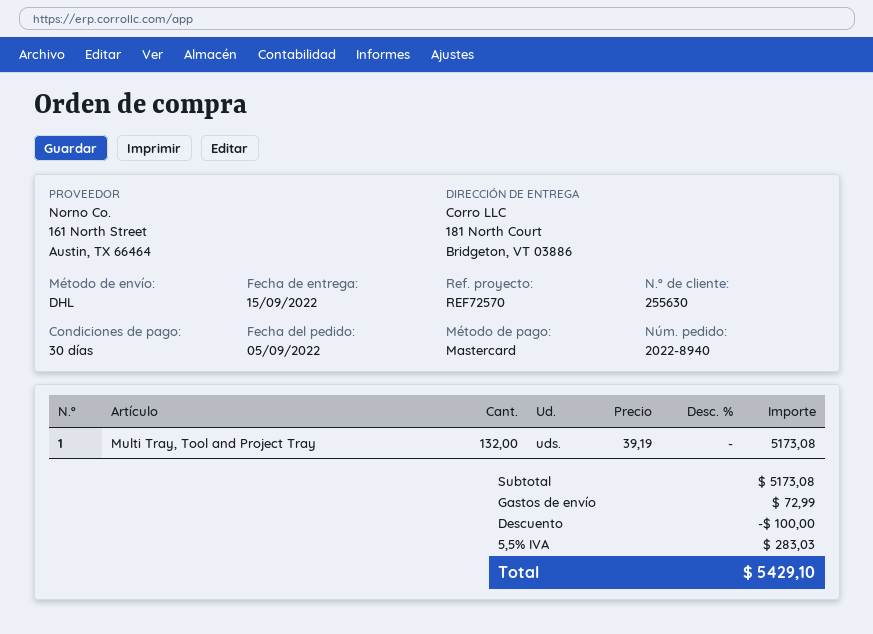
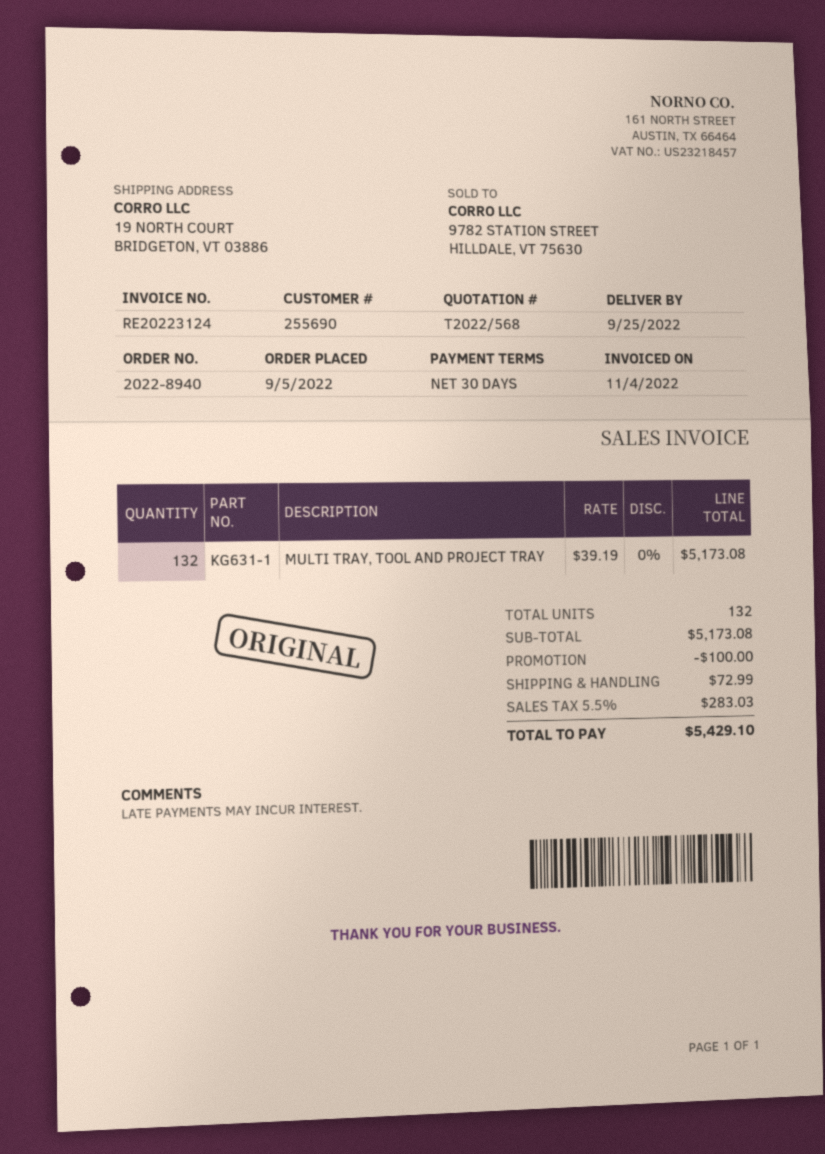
delivery date: 2022-09-15 -> 2022-09-25
customer number: 255630 -> 255690
ship to: 181 North Court, Bridgeton, VT 03886 -> 19 NORTH COURT, BRIDGETON, VT 03886

